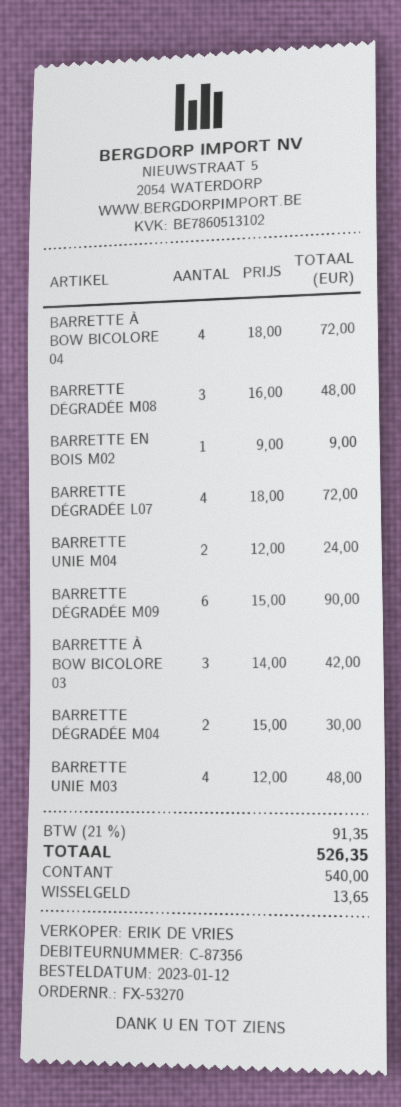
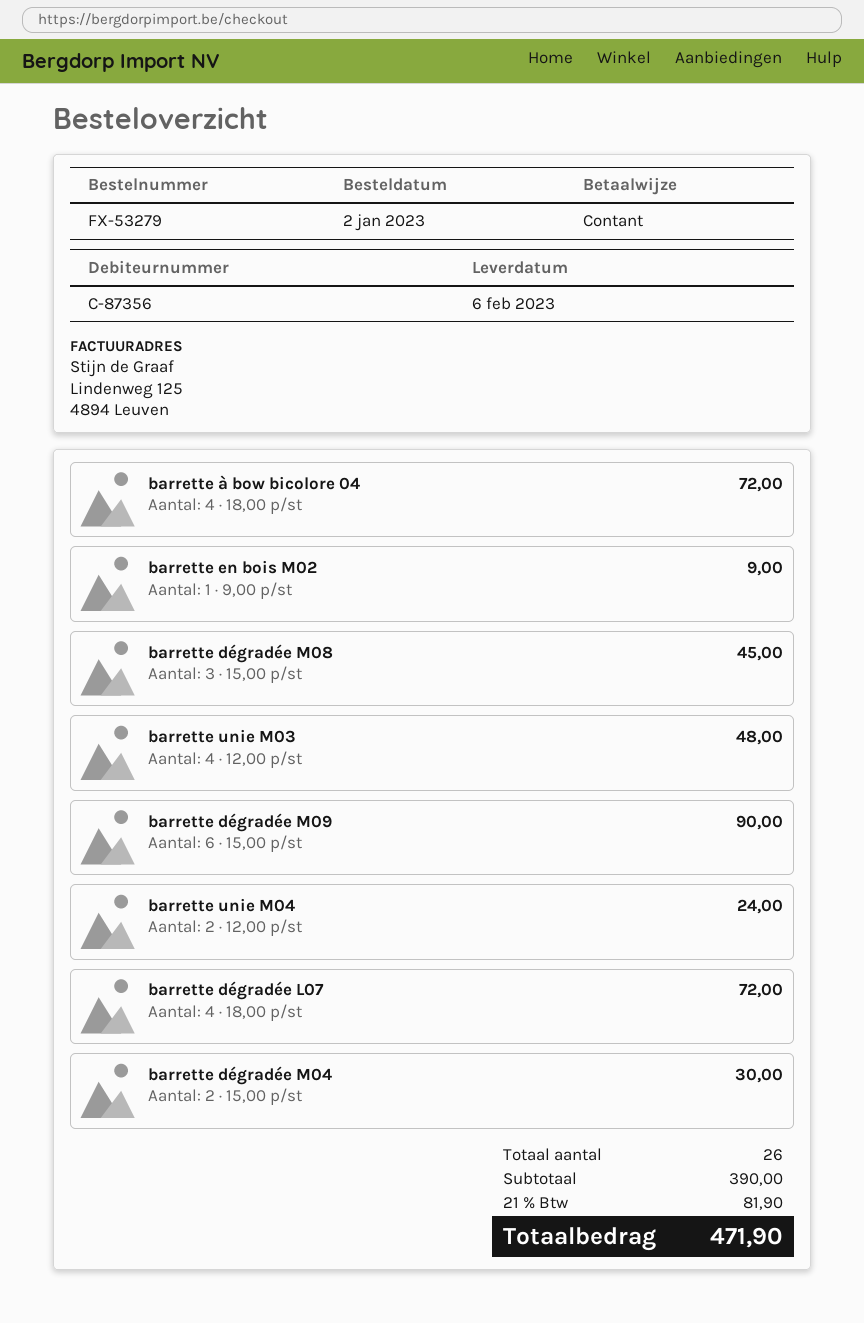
order number: FX-53270 -> FX-53279
order date: 2023-01-12 -> 2023-01-02
BARRETTE DÉGRADÉE M08: 3 x 16.00 = 48.00 -> 3 x 15.00 = 45.00
BARRETTE À BOW BICOLORE 03: 3 x 14.00 = 42.00 -> none
tax: 21% = 91.35 -> 21% = 81.90
total: 526.35 -> 471.90

